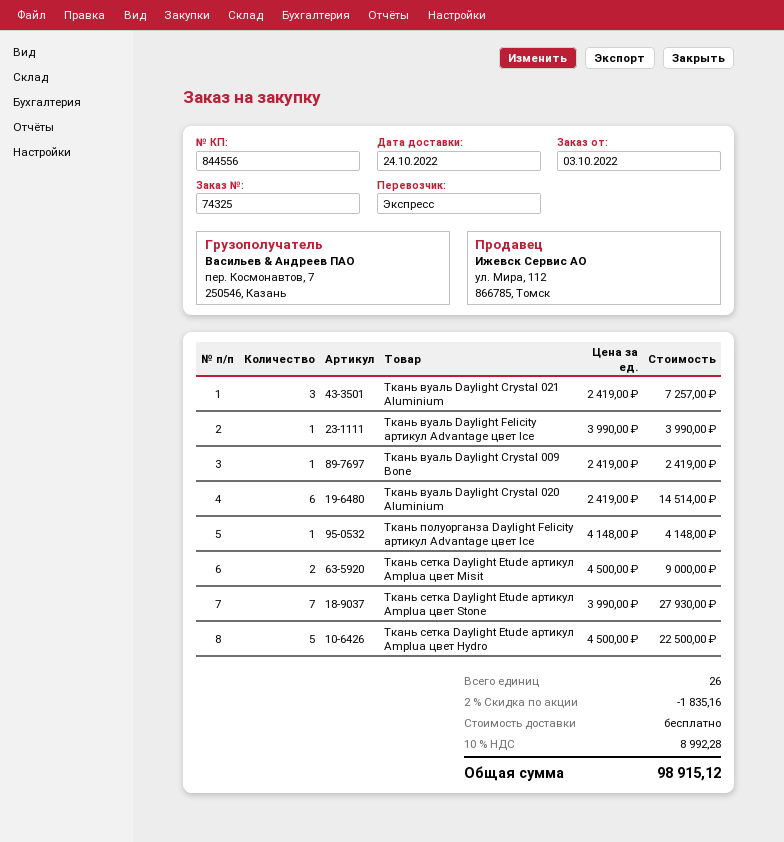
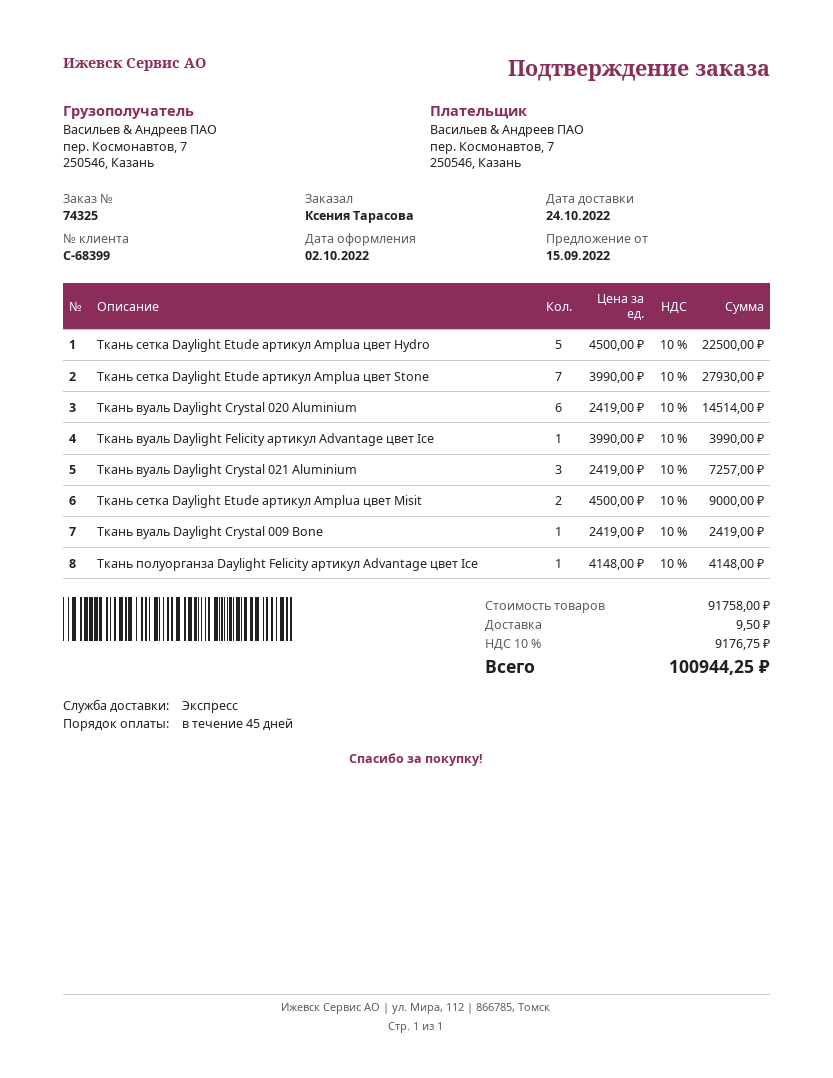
order date: 2022-10-03 -> 2022-10-02
discount: 2% = 1835.16 -> none
shipping: 0.00 -> 9.50
tax: 10% = 8992.28 -> 10% = 9176.75
total: 98915.12 -> 100944.25

